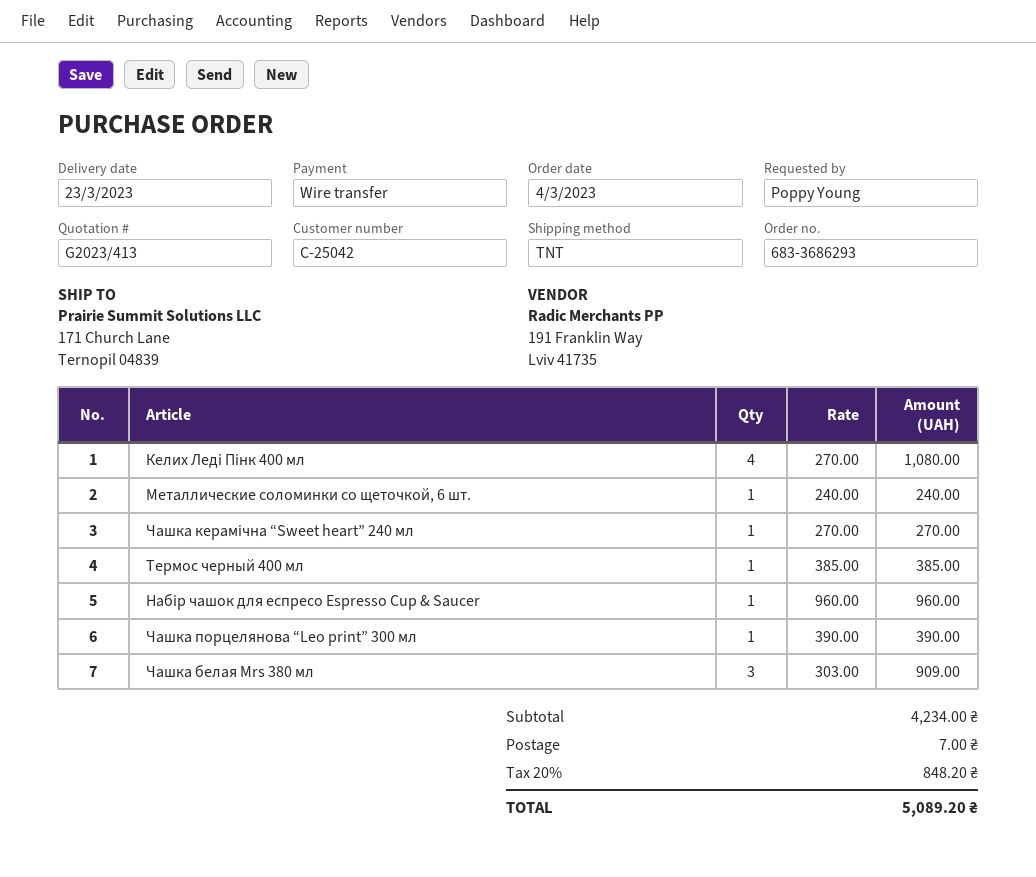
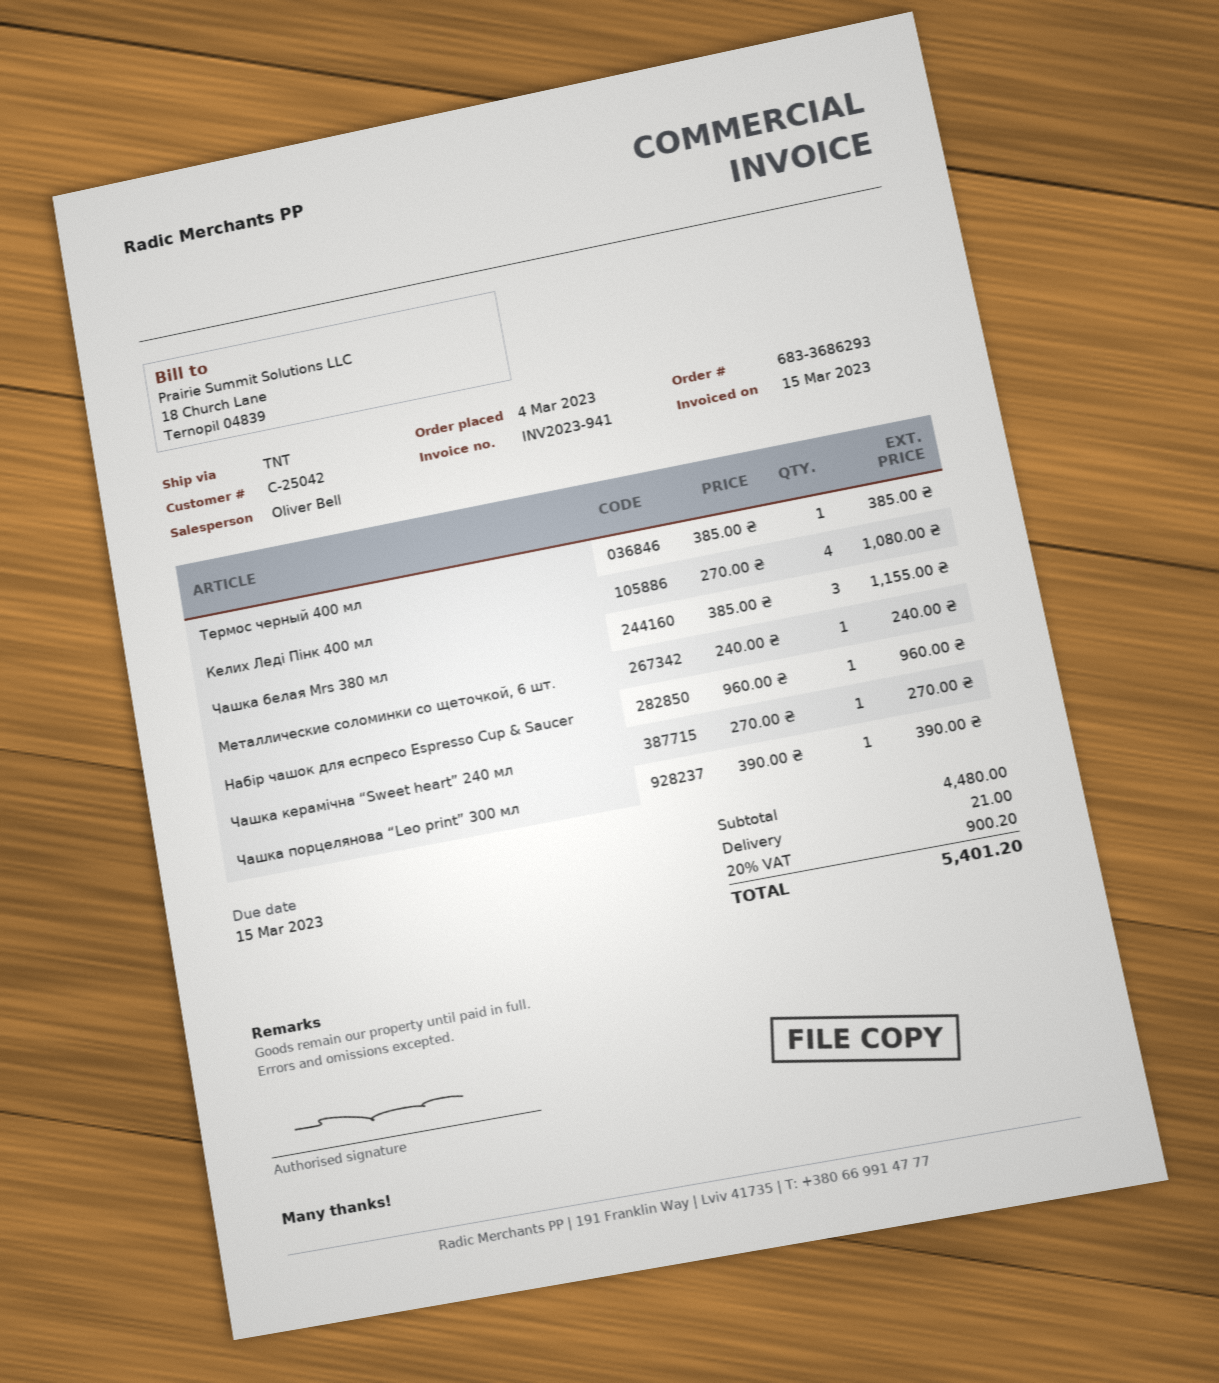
Чашка белая Mrs 380 мл: 3 x 303.00 = 909.00 -> 3 x 385.00 = 1155.00
subtotal: 4234.00 -> 4480.00
shipping: 7.00 -> 21.00
tax: 20% = 848.20 -> 20% = 900.20
total: 5089.20 -> 5401.20

